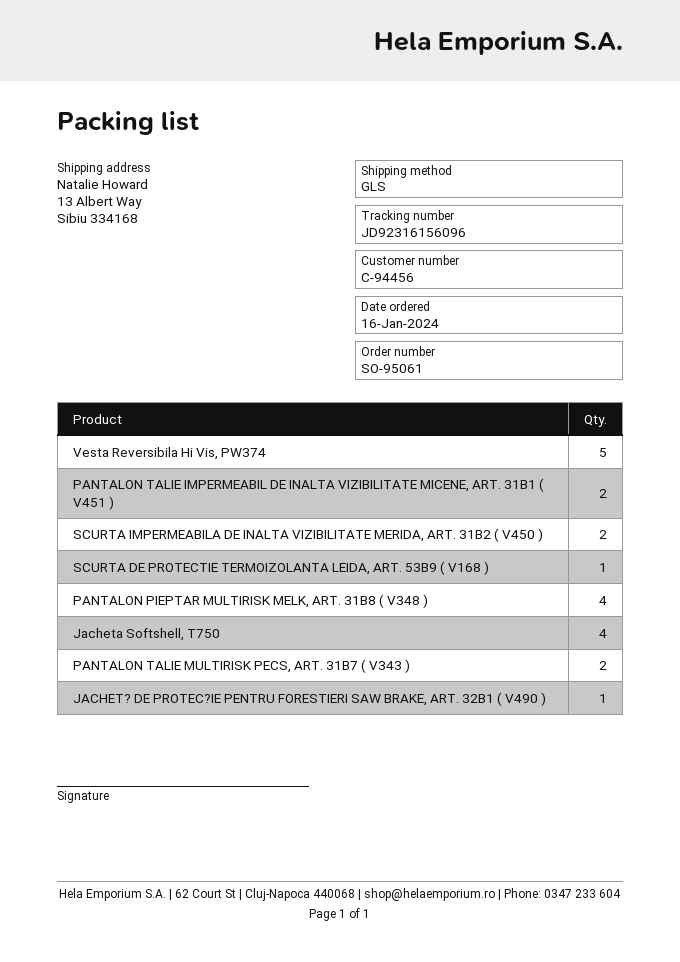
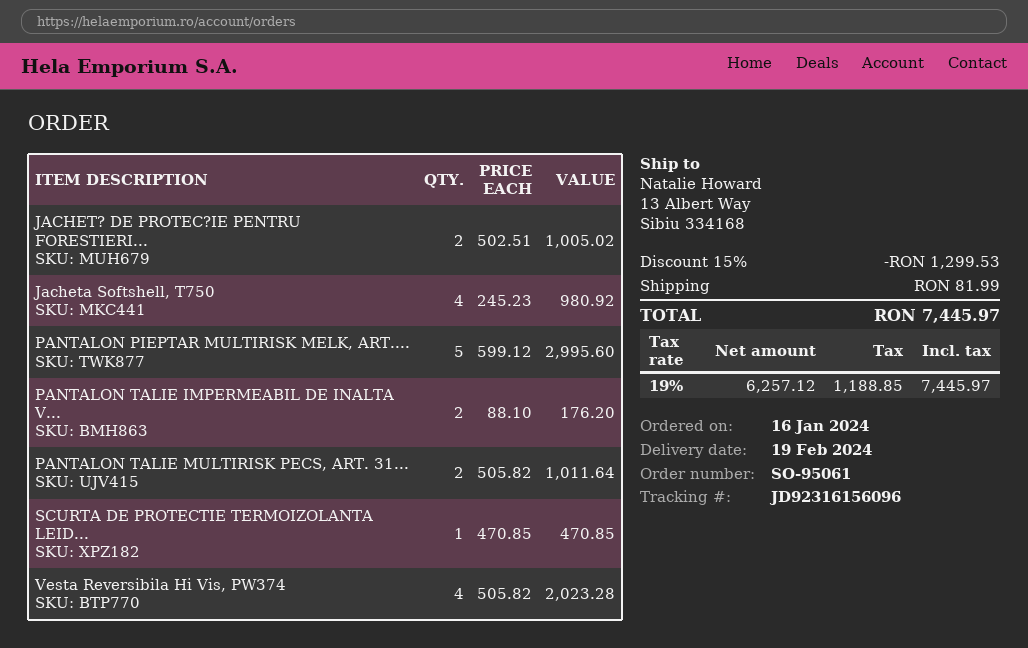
Vesta Reversibila Hi Vis, PW374: 5 -> 4
SCURTA IMPERMEABILA DE INALTA VIZIBILITATE MERIDA, ART. 31B2 ( V450 ): 2 -> none
PANTALON PIEPTAR MULTIRISK MELK, ART. 31B8 ( V348 ): 4 -> 5
JACHET? DE PROTEC?IE PENTRU FORESTIERI SAW BRAKE, ART. 32B1 ( V490 ): 1 -> 2

